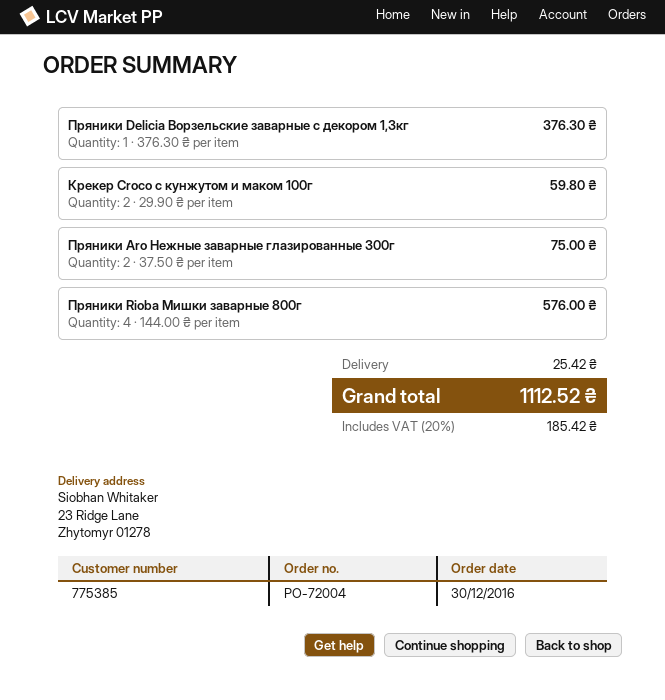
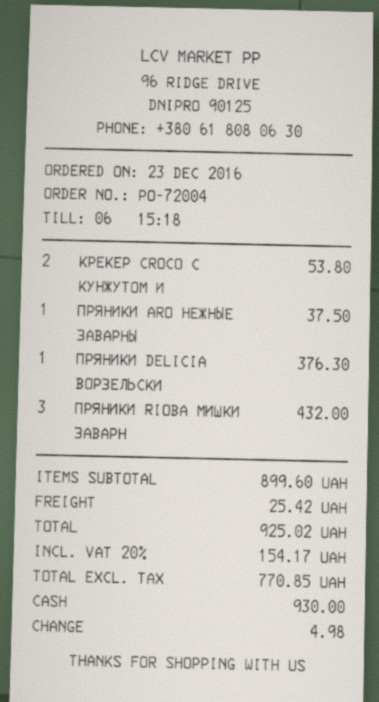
order date: 2016-12-30 -> 2016-12-23
Крекер Croco с кунжутом и маком 100г: 2 for 59.80 -> 2 for 53.80
Пряники Аro Нежные заварные глазированные 300г: 2 for 75.00 -> 1 for 37.50
Пряники Rioba Мишки заварные 800г: 4 for 576.00 -> 3 for 432.00
tax: 20% = 185.42 -> 20% = 154.17
total: 1112.52 -> 925.02

